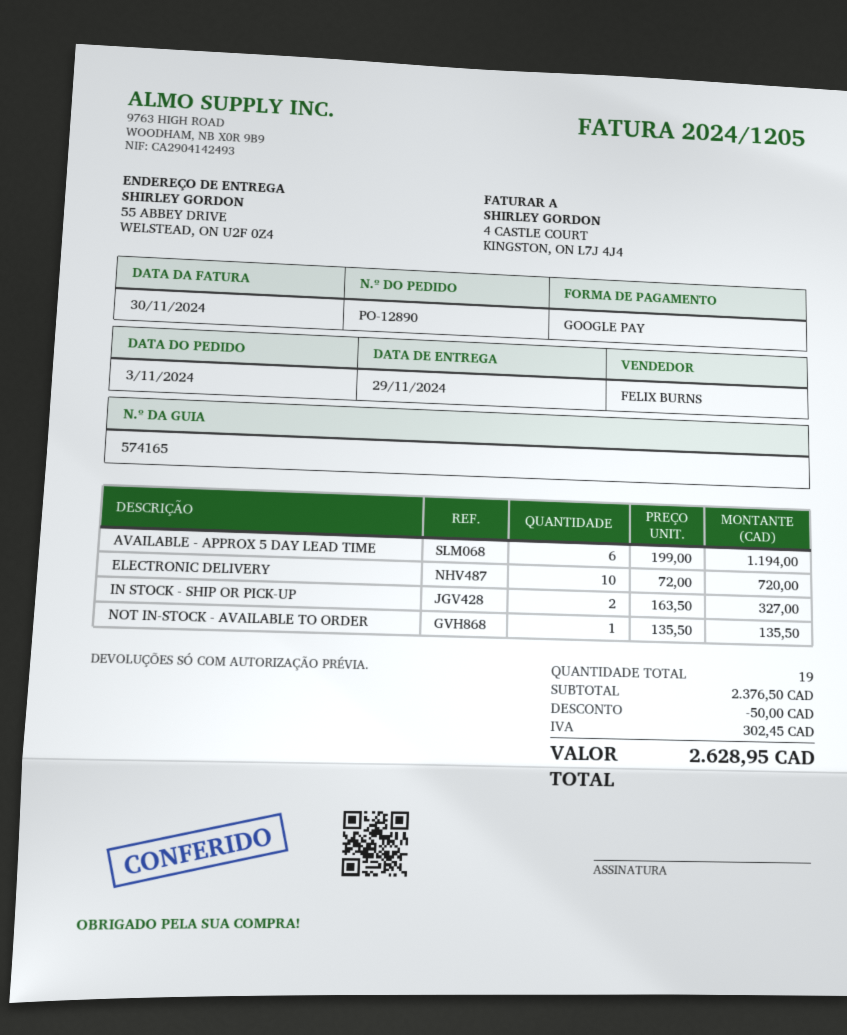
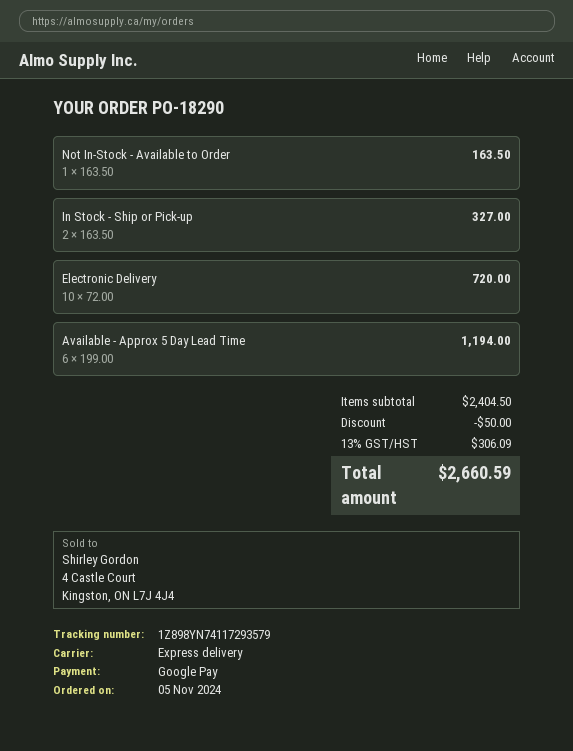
order number: PO-12890 -> PO-18290
order date: 2024-11-03 -> 2024-11-05
NOT IN-STOCK - AVAILABLE TO ORDER: 1 x 135.50 = 135.50 -> 1 x 163.50 = 163.50
subtotal: 2376.50 -> 2404.50
tax: 302.45 -> 306.09
total: 2628.95 -> 2660.59

